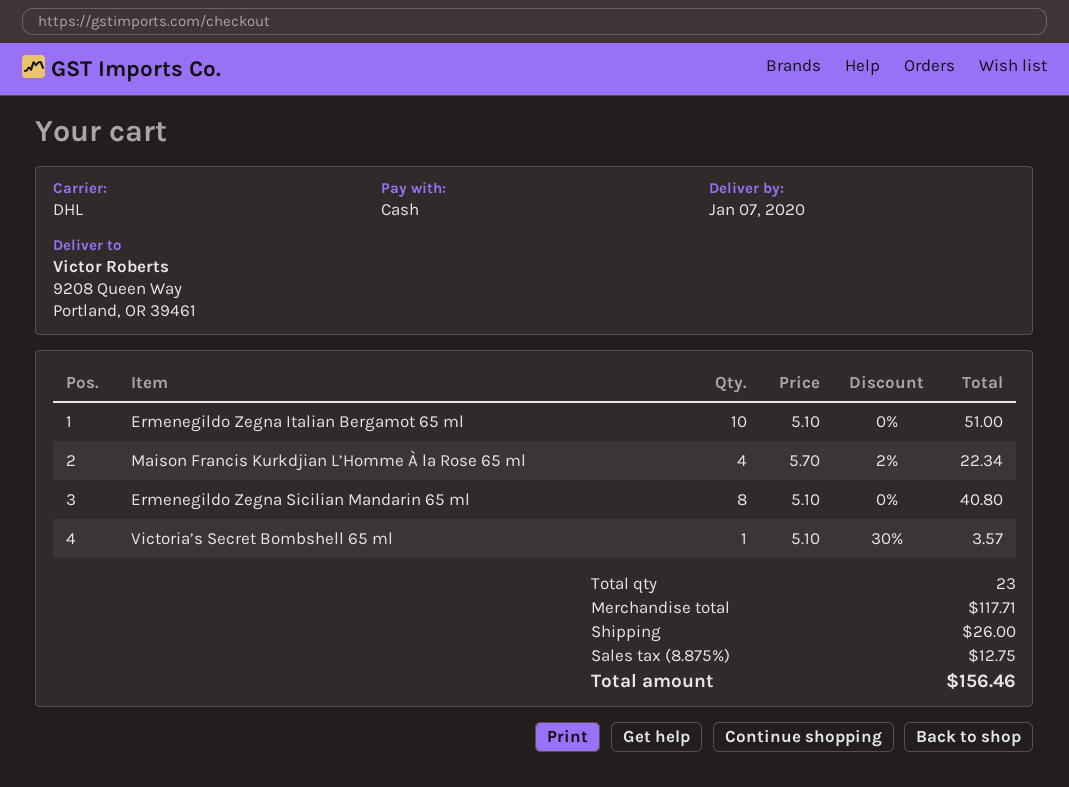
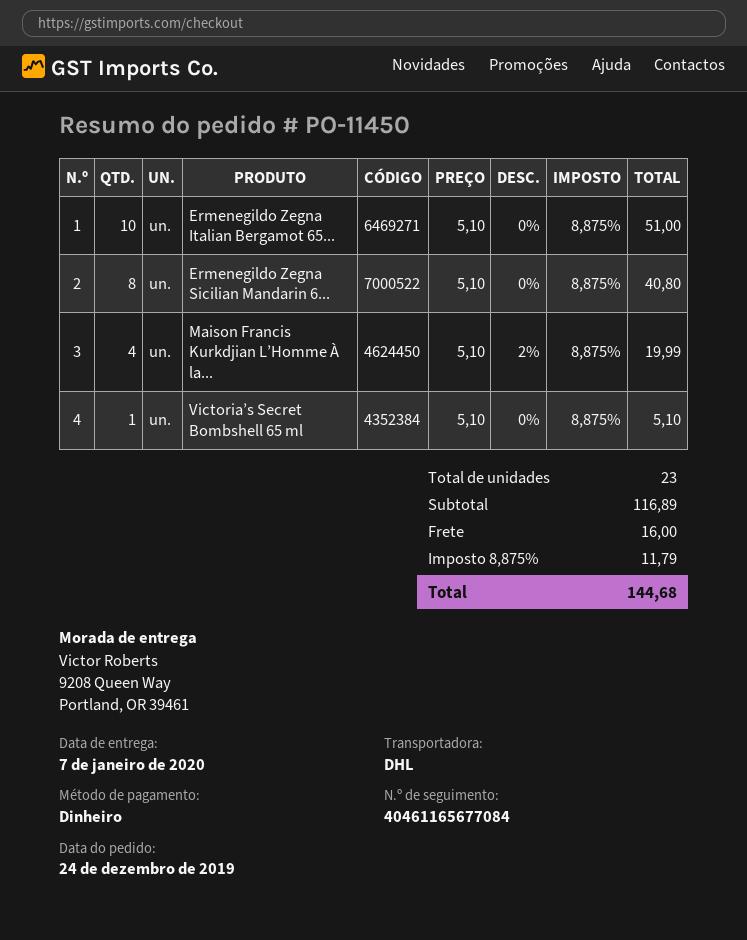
Maison Francis Kurkdjian L’Homme À la Rose 65 ml: 4 x 5.70 - 2% = 22.34 -> 4 x 5.10 - 2% = 19.99
Victoria’s Secret Bombshell 65 ml: 1 x 5.10 - 30% = 3.57 -> 1 x 5.10 = 5.10
subtotal: 117.71 -> 116.89
shipping: 26.00 -> 16.00
tax: 8.875% = 12.75 -> 8.875% = 11.79
total: 156.46 -> 144.68

